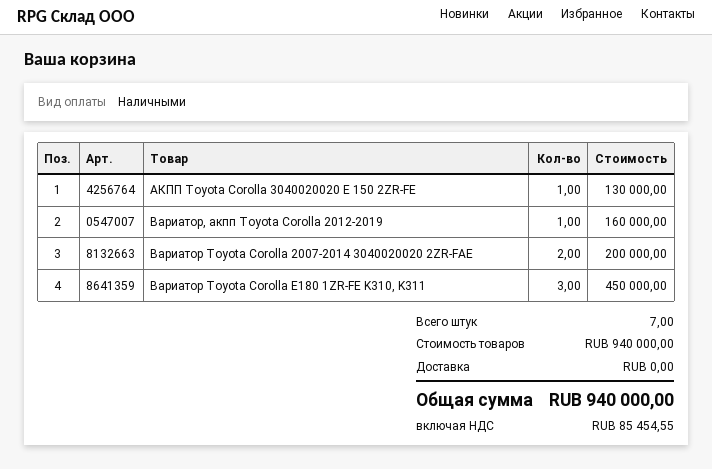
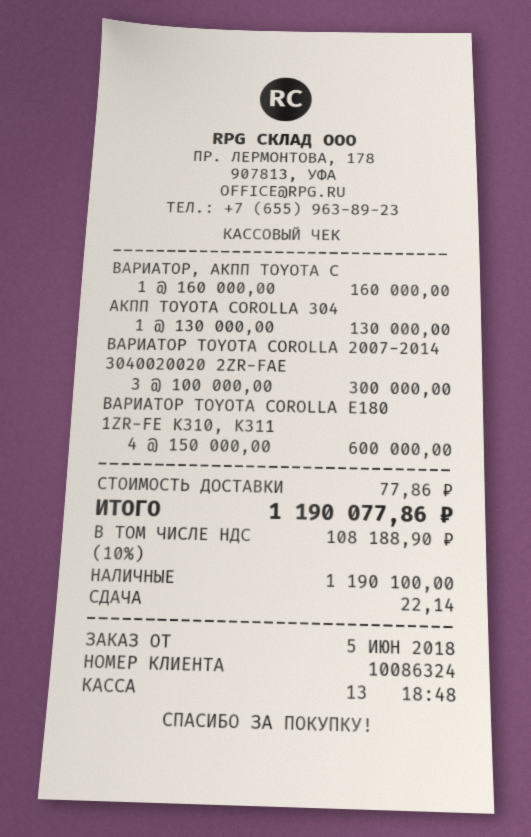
Вариатор Toyota Corolla 2007-2014 3040020020 2ZR-FAE: 2 for 200000.00 -> 3 for 300000.00
Вариатор Toyota Corolla E180 1ZR-FE K310, K311: 3 for 450000.00 -> 4 for 600000.00
shipping: 0.00 -> 77.86
tax: 85454.55 -> 108188.90
total: 940000.00 -> 1190077.86

